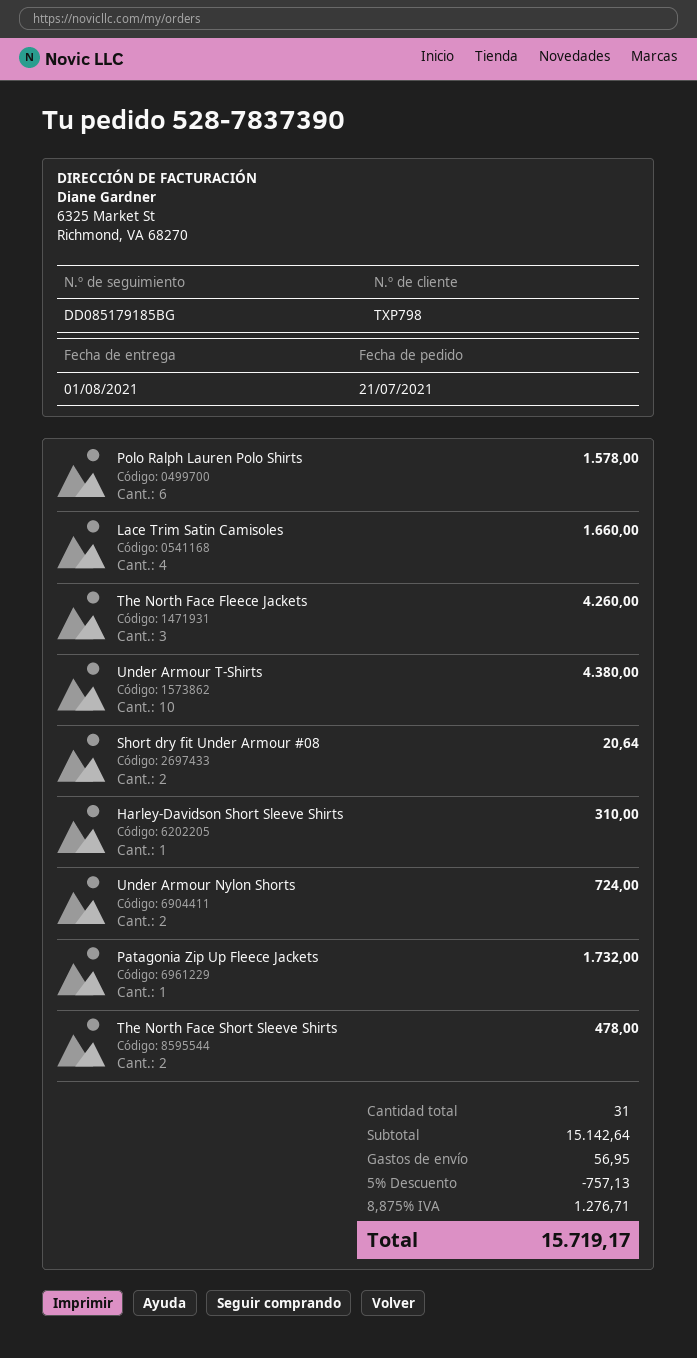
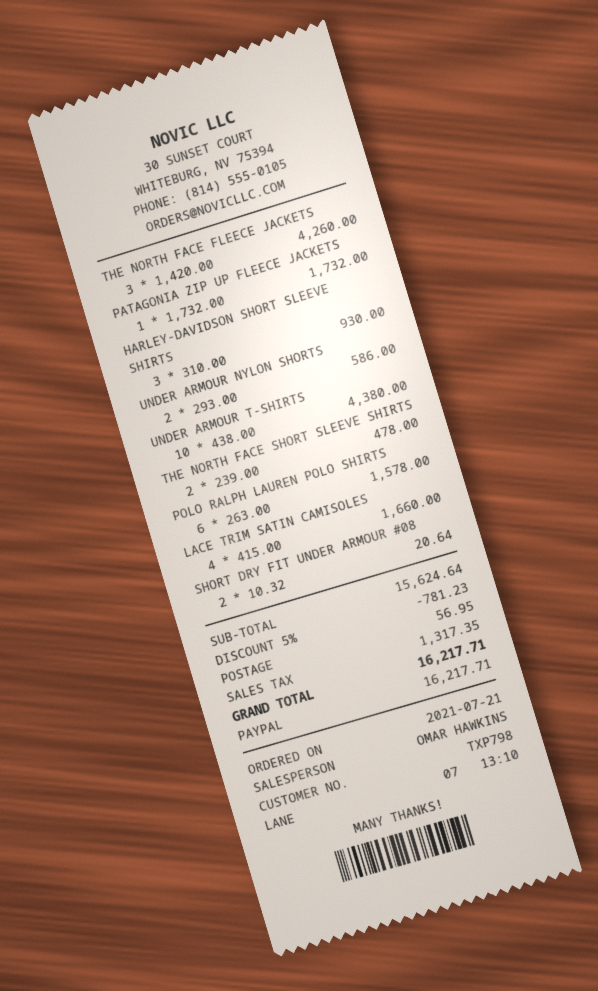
Harley-Davidson Short Sleeve Shirts: 1 for 310.00 -> 3 for 930.00
Under Armour Nylon Shorts: 2 for 724.00 -> 2 for 586.00
subtotal: 15142.64 -> 15624.64
discount: 5% = 757.13 -> 5% = 781.23
tax: 1276.71 -> 1317.35
total: 15719.17 -> 16217.71

